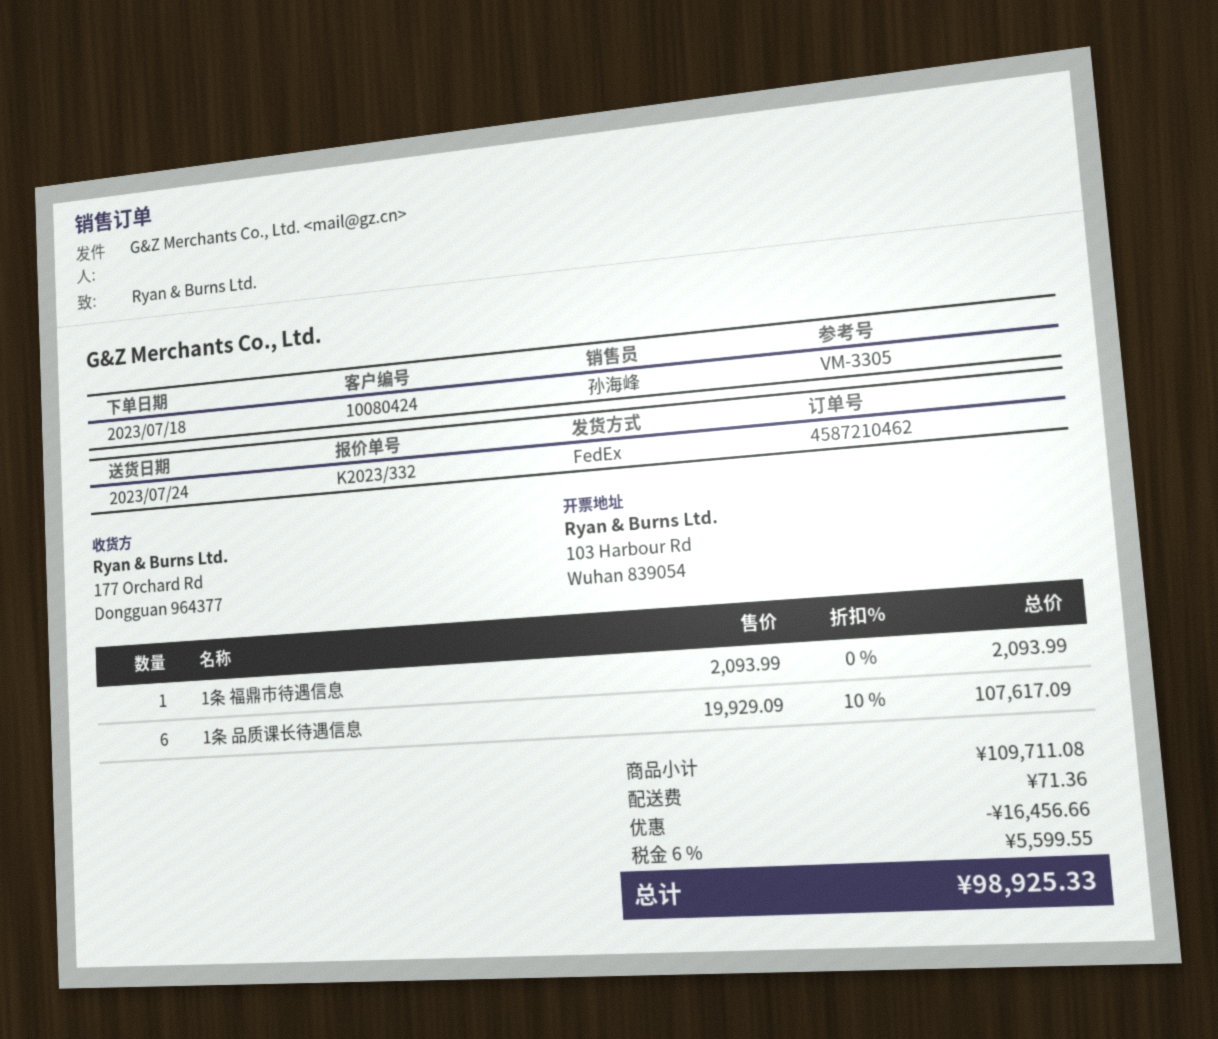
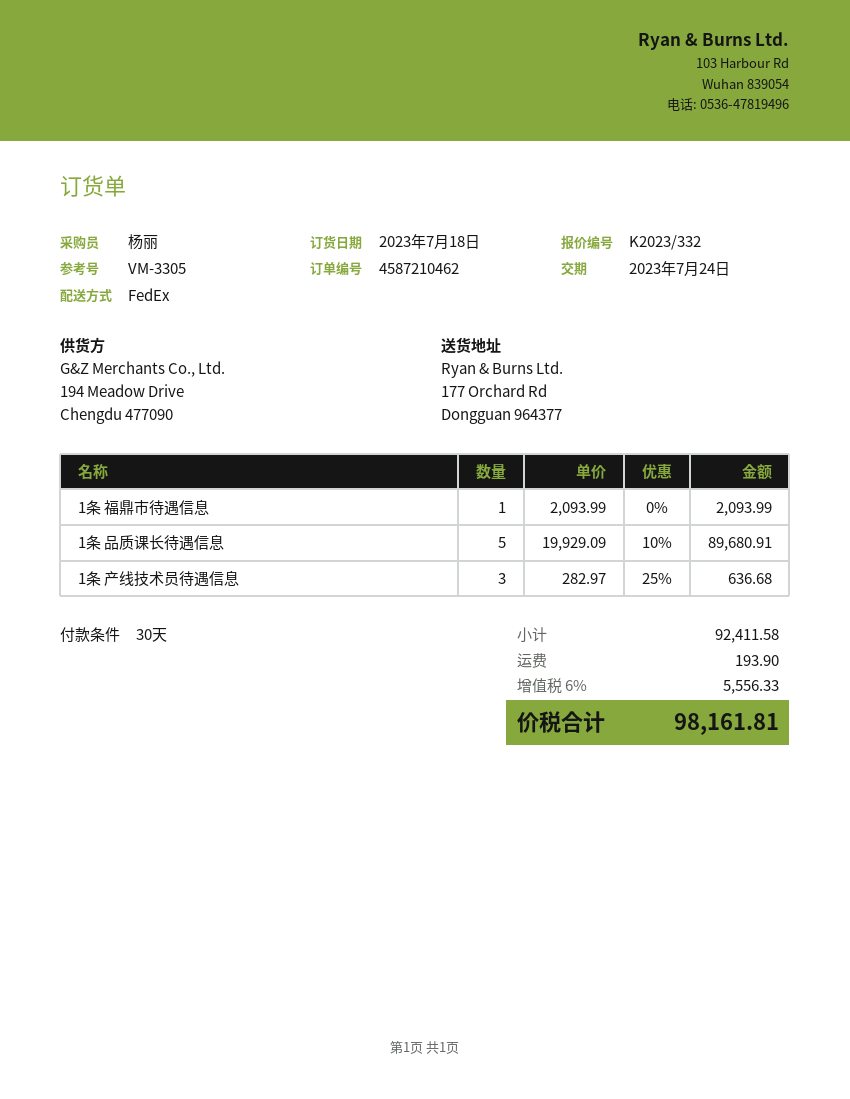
1条 品质课长待遇信息: 6 x 19929.09 - 10% = 107617.09 -> 5 x 19929.09 - 10% = 89680.91
1条 产线技术员待遇信息: none -> 3 x 282.97 - 25% = 636.68
subtotal: 109711.08 -> 92411.58
discount: 16456.66 -> none
shipping: 71.36 -> 193.90
tax: 6% = 5599.55 -> 6% = 5556.33
total: 98925.33 -> 98161.81

